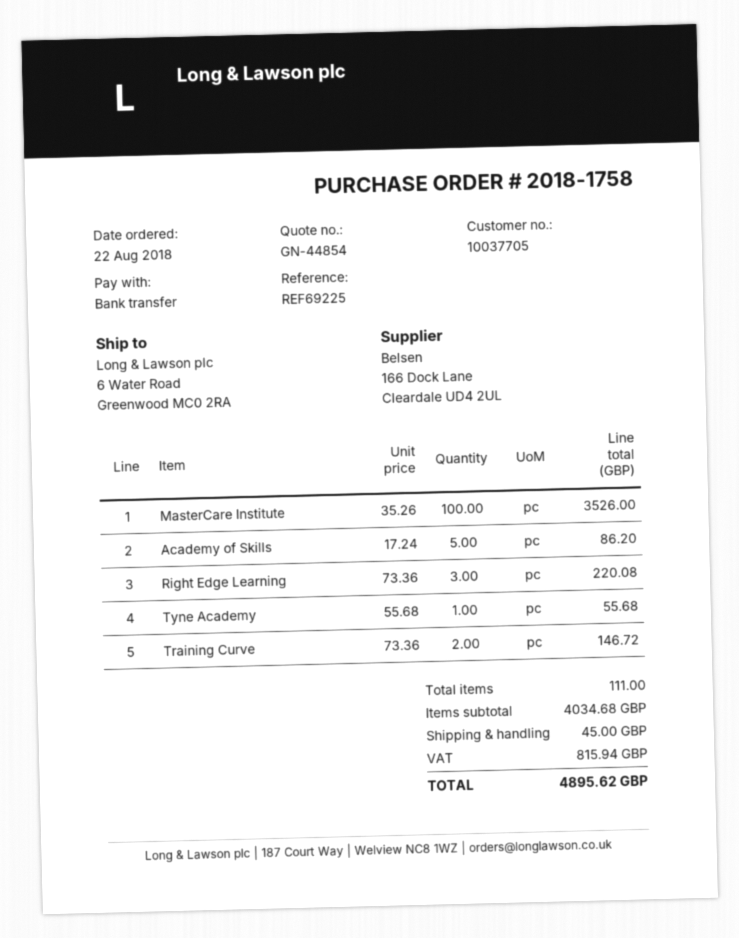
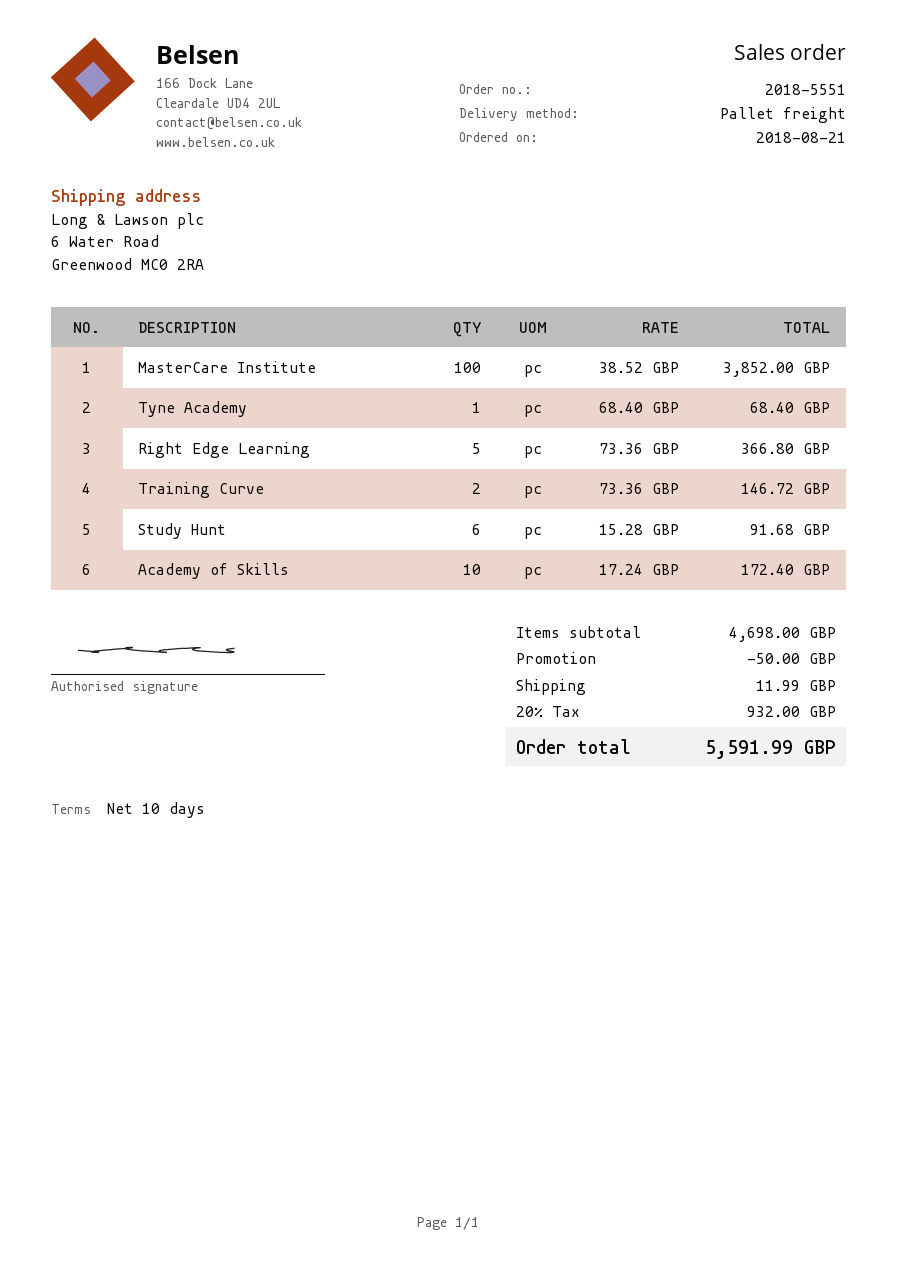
order number: 2018-1758 -> 2018-5551
order date: 2018-08-22 -> 2018-08-21
MasterCare Institute: 100 x 35.26 = 3526.00 -> 100 x 38.52 = 3852.00
Academy of Skills: 5 x 17.24 = 86.20 -> 10 x 17.24 = 172.40
Right Edge Learning: 3 x 73.36 = 220.08 -> 5 x 73.36 = 366.80
Tyne Academy: 1 x 55.68 = 55.68 -> 1 x 68.40 = 68.40
Study Hunt: none -> 6 x 15.28 = 91.68
subtotal: 4034.68 -> 4698.00
discount: none -> 50.00
shipping: 45.00 -> 11.99
tax: 815.94 -> 932.00
total: 4895.62 -> 5591.99

